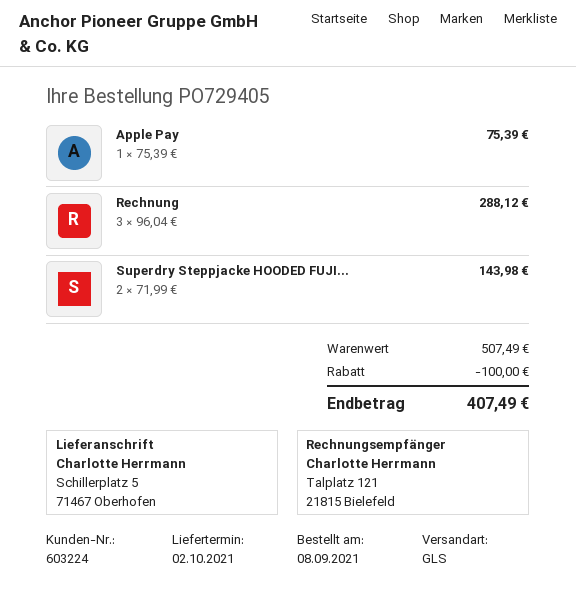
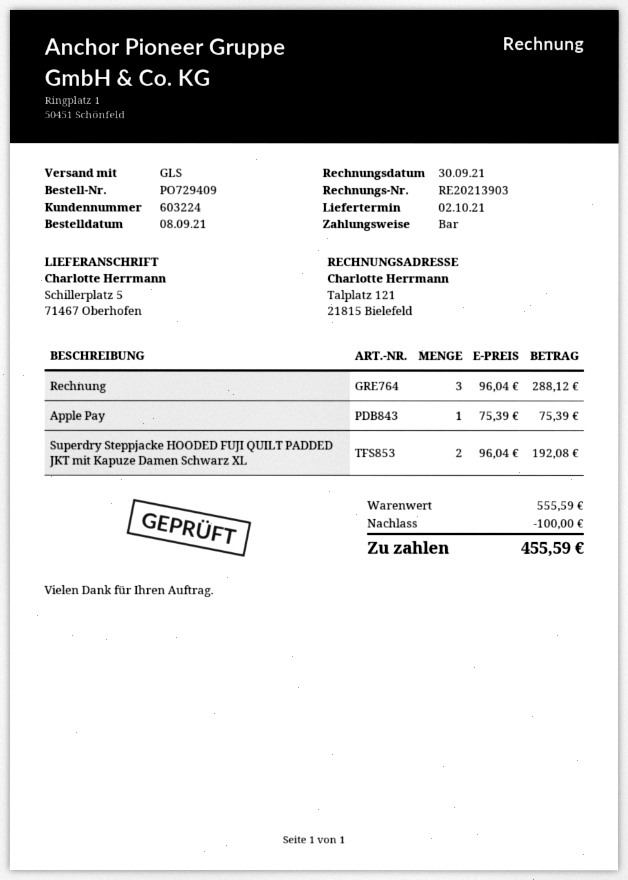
order number: PO729405 -> PO729409
Superdry Steppjacke HOODED FUJI...: 2 x 71.99 = 143.98 -> 2 x 96.04 = 192.08
subtotal: 507.49 -> 555.59
total: 407.49 -> 455.59

